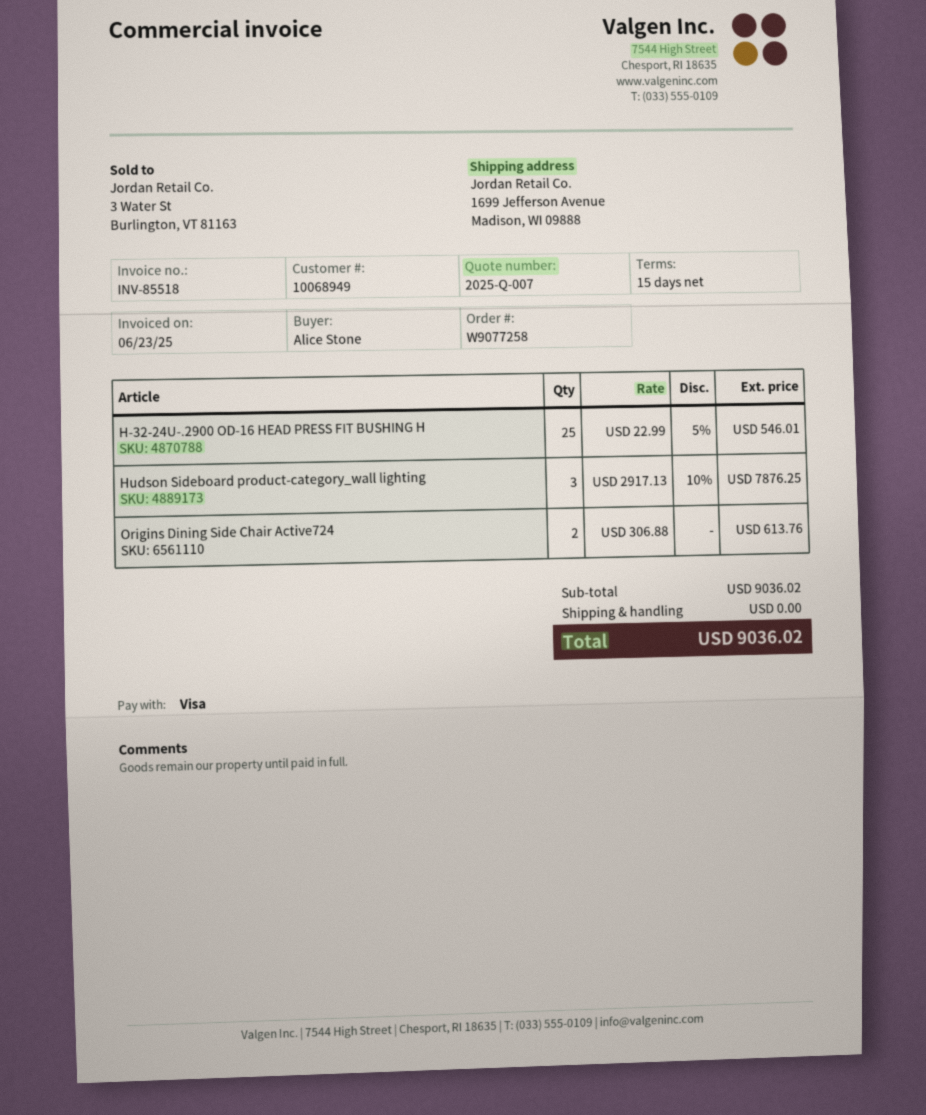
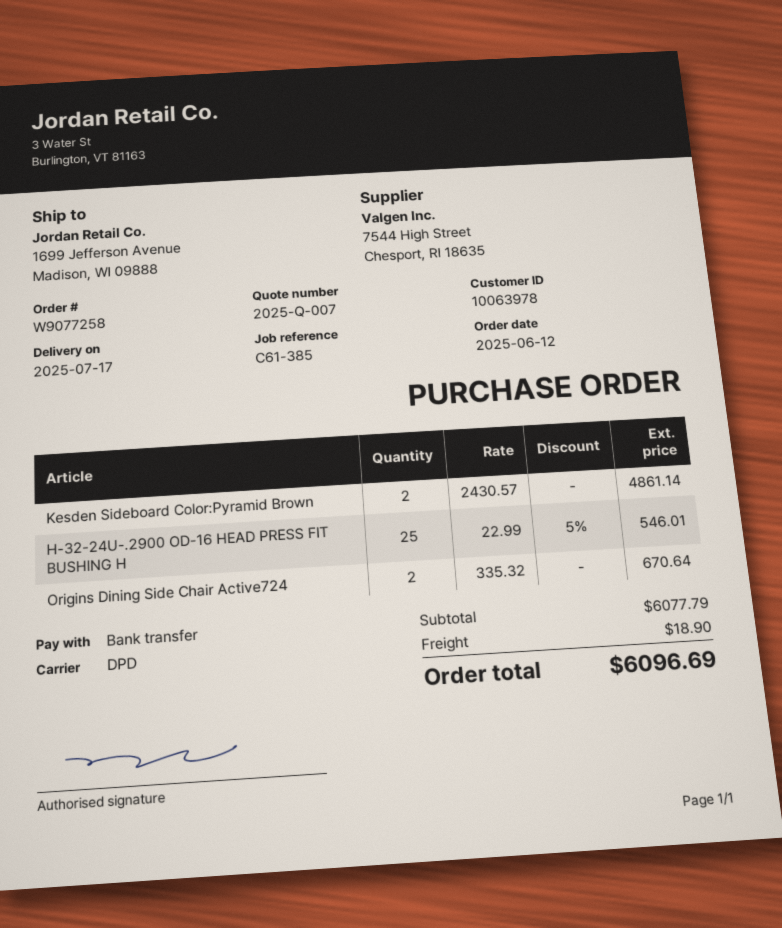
customer number: 10068949 -> 10063978
payment method: Visa -> bank transfer
Hudson Sideboard product-category_wall lighting: 3 x 2917.13 - 10% = 7876.25 -> none
Origins Dining Side Chair Active724: 2 x 306.88 = 613.76 -> 2 x 335.32 = 670.64
Kesden Sideboard Color:Pyramid Brown: none -> 2 x 2430.57 = 4861.14
subtotal: 9036.02 -> 6077.79
shipping: 0.00 -> 18.90
total: 9036.02 -> 6096.69

